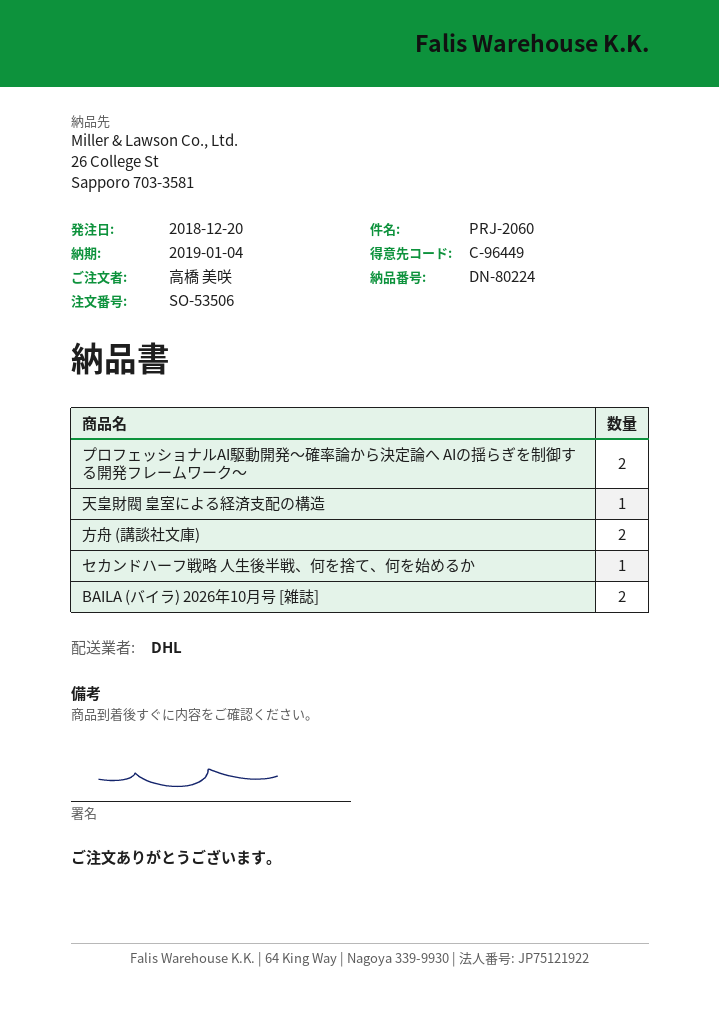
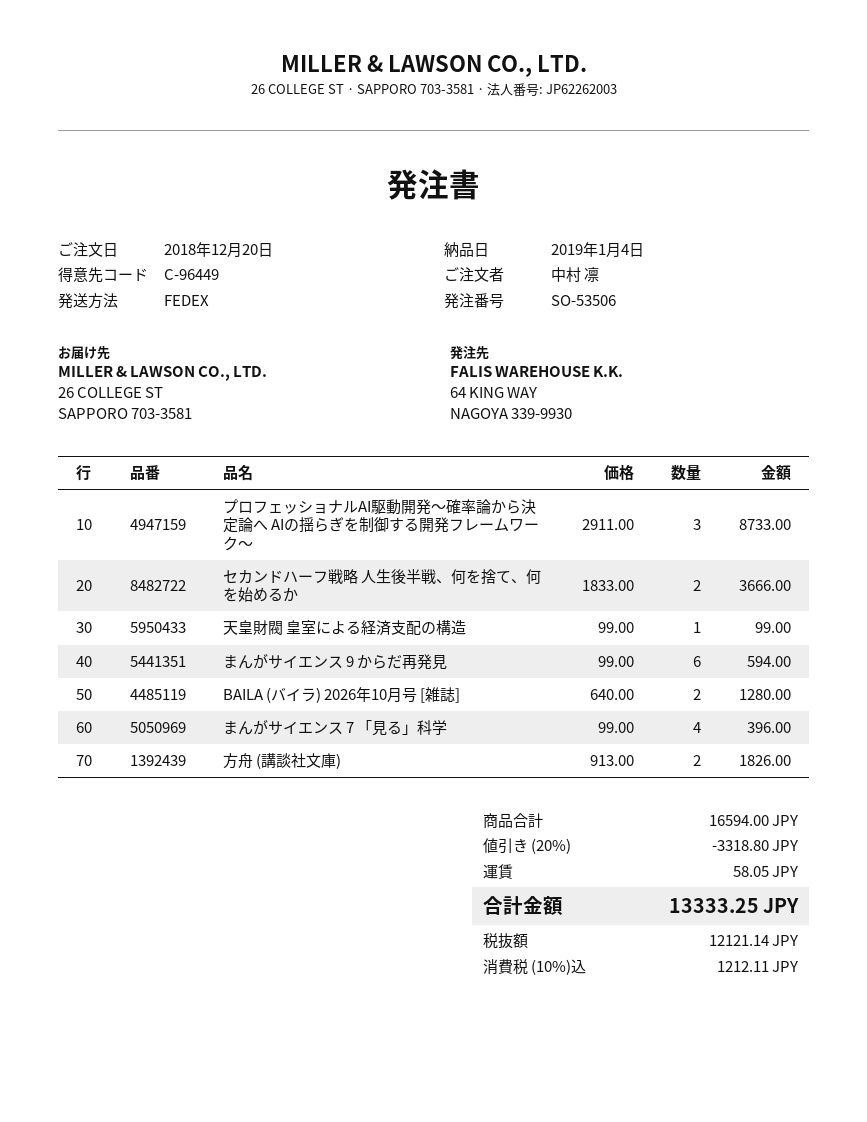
ordered by: 高橋 美咲 -> 中村 凛
shipping method: DHL -> FedEx
プロフェッショナルAI駆動開発〜確率論から決定論へ AIの揺らぎを制御する開発フレームワーク〜: 2 -> 3
セカンドハーフ戦略 人生後半戦、何を捨て、何を始めるか: 1 -> 2
まんがサイエンス 9 からだ再発見: none -> 6
まんがサイエンス 7 「見る」科学: none -> 4

